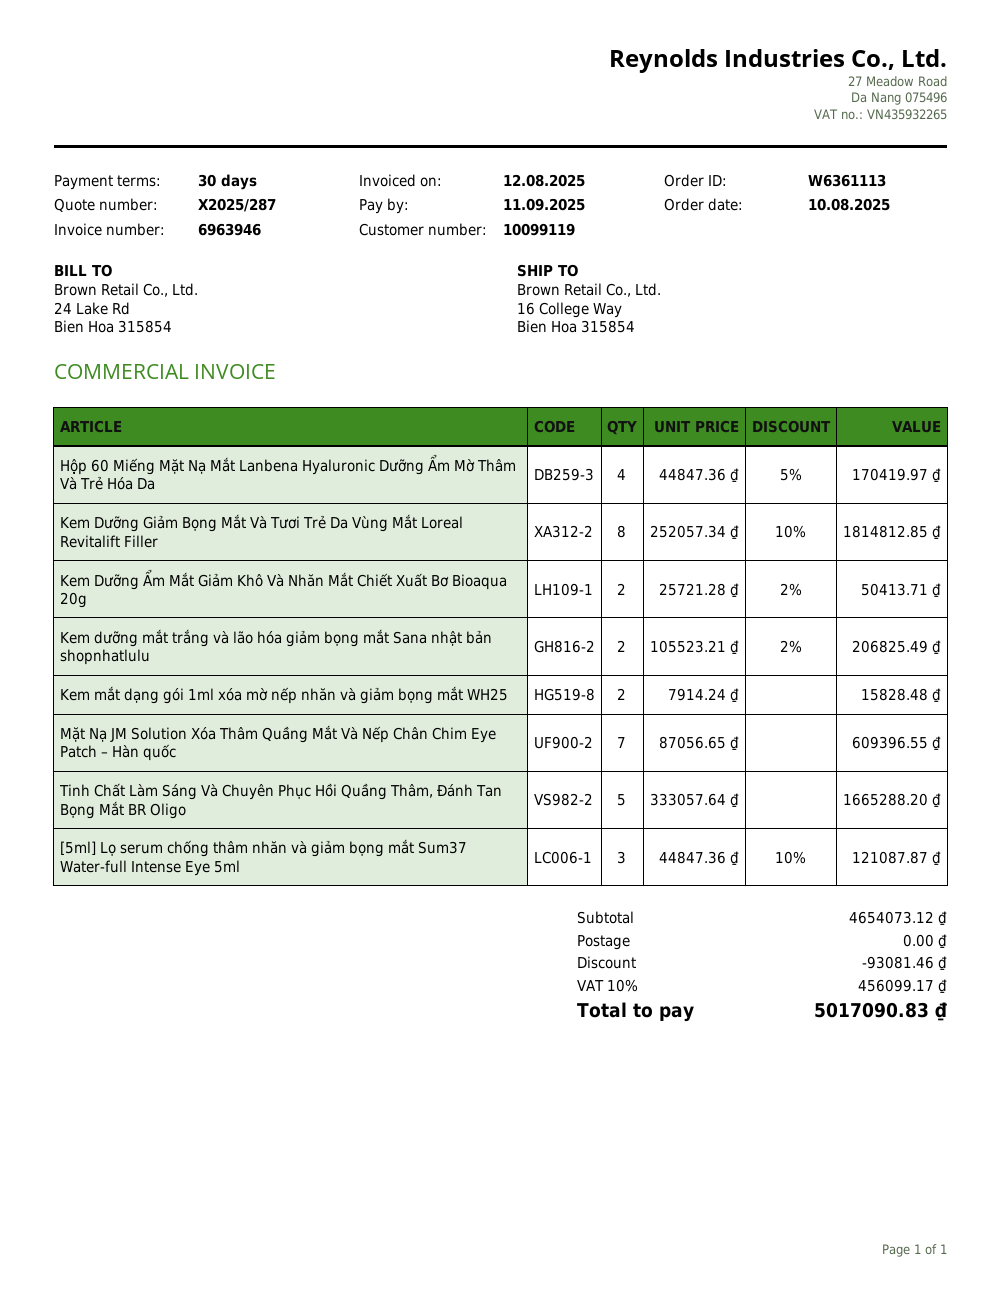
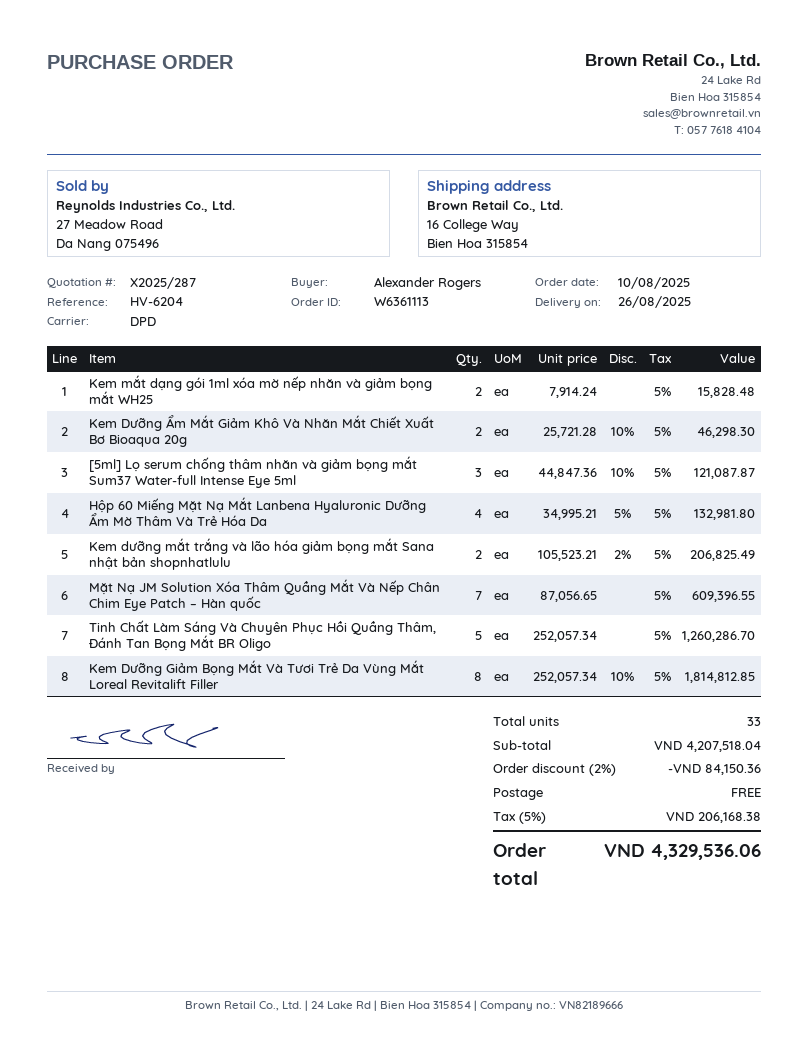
Hộp 60 Miếng Mặt Nạ Mắt Lanbena Hyaluronic Dưỡng Ẩm Mờ Thâm Và Trẻ Hóa Da: 4 x 44847.36 - 5% = 170419.97 -> 4 x 34995.21 - 5% = 132981.80
Kem Dưỡng Ẩm Mắt Giảm Khô Và Nhăn Mắt Chiết Xuất Bơ Bioaqua 20g: 2 x 25721.28 - 2% = 50413.71 -> 2 x 25721.28 - 10% = 46298.30
Tinh Chất Làm Sáng Và Chuyên Phục Hồi Quầng Thâm, Đánh Tan Bọng Mắt BR Oligo: 5 x 333057.64 = 1665288.20 -> 5 x 252057.34 = 1260286.70
subtotal: 4654073.12 -> 4207518.04
discount: 93081.46 -> 84150.36
tax: 10% = 456099.17 -> 5% = 206168.38
total: 5017090.83 -> 4329536.06

